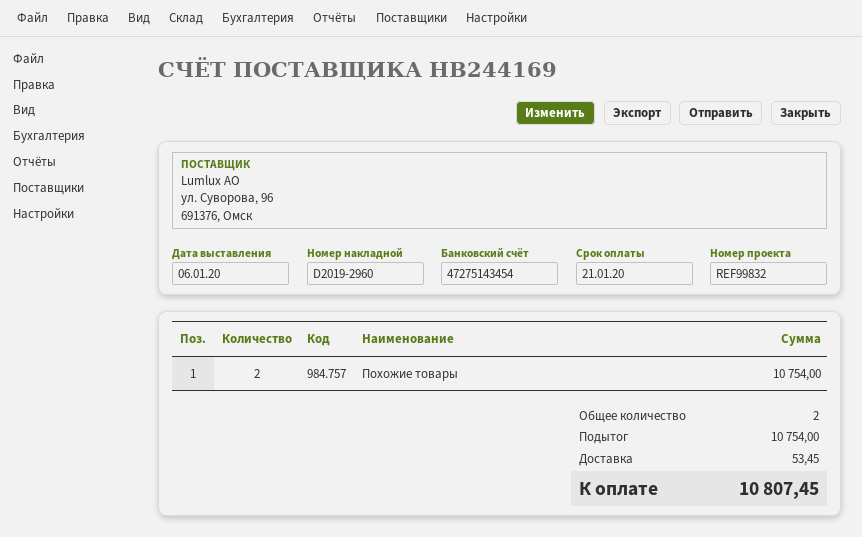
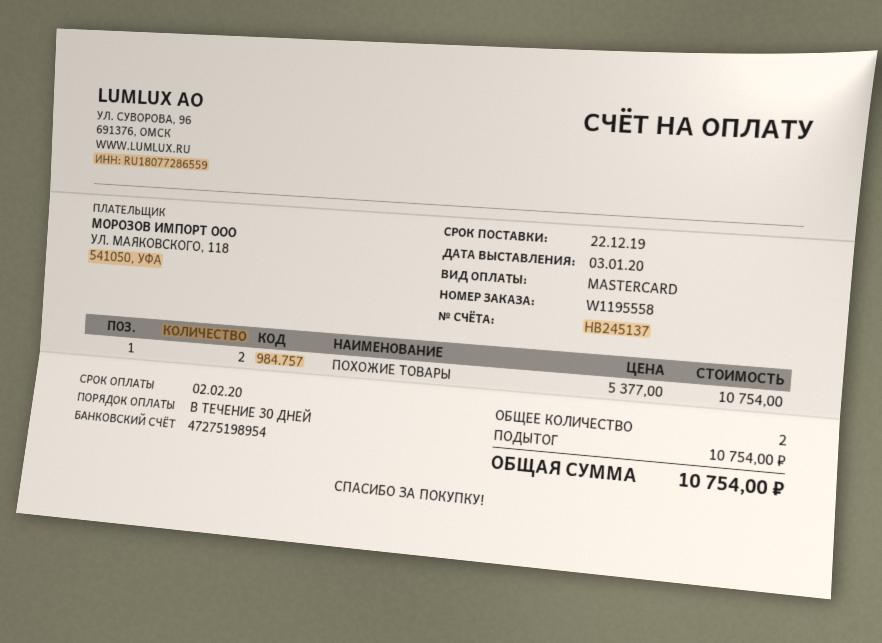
invoice number: HB244169 -> HB245137
invoice date: 2020-01-06 -> 2020-01-03
due date: 2020-01-21 -> 2020-02-02
bank account: 47275143454 -> 47275198954
shipping: 53.45 -> none
total: 10807.45 -> 10754.00

